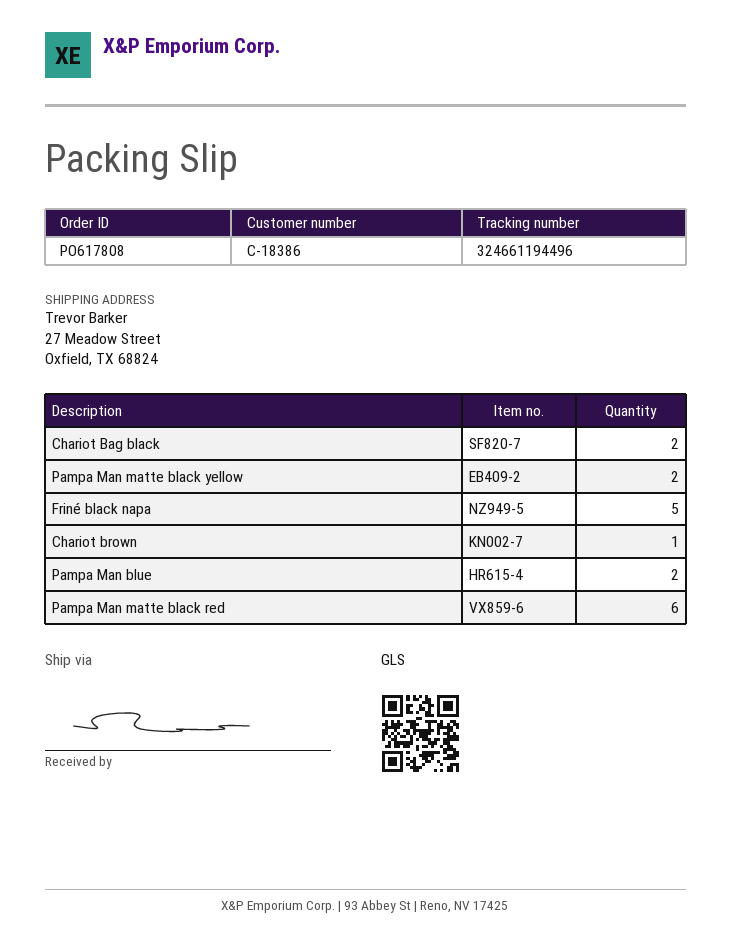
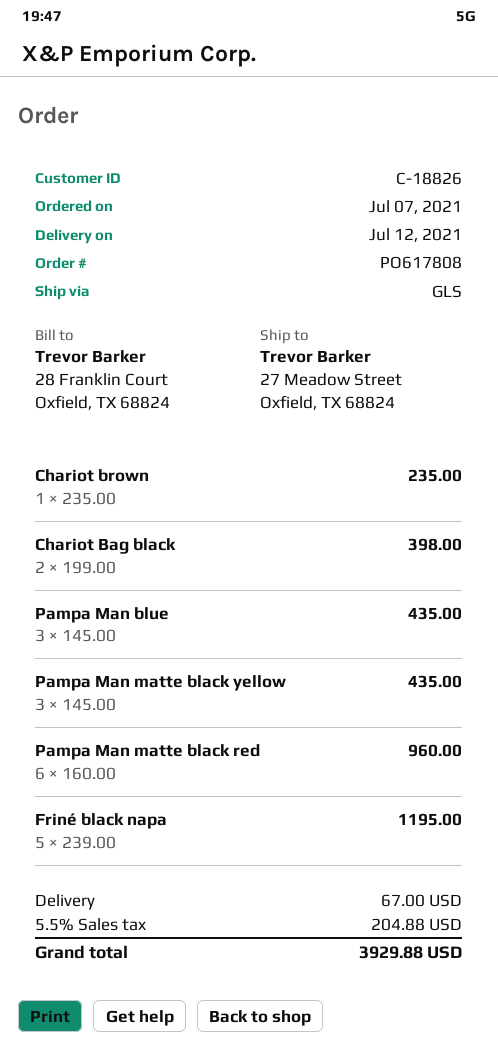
customer number: C-18386 -> C-18826
Pampa Man matte black yellow: 2 -> 3
Pampa Man blue: 2 -> 3

